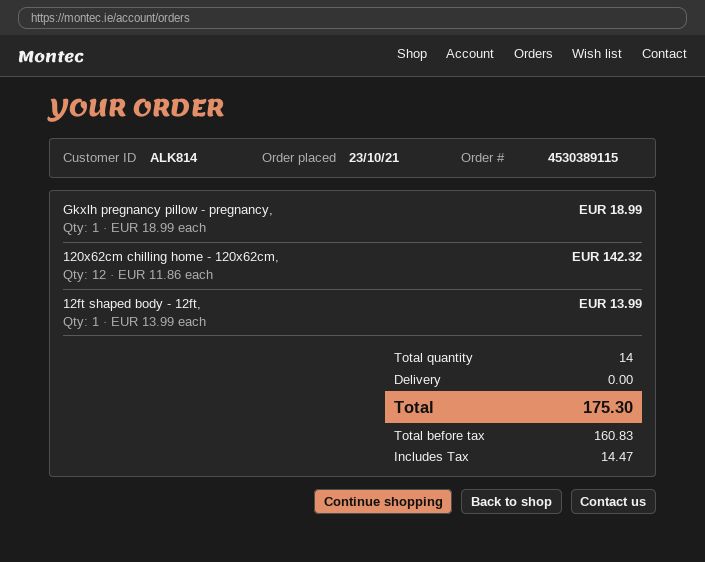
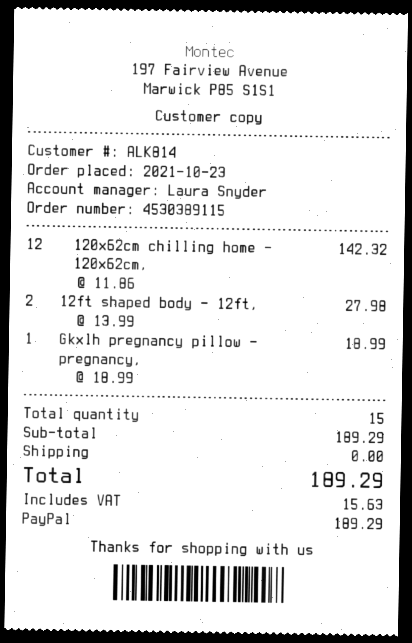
12ft shaped body - 12ft,: 1 x 13.99 = 13.99 -> 2 x 13.99 = 27.98
total quantity: 14 -> 15
tax: 14.47 -> 15.63
total: 175.30 -> 189.29

